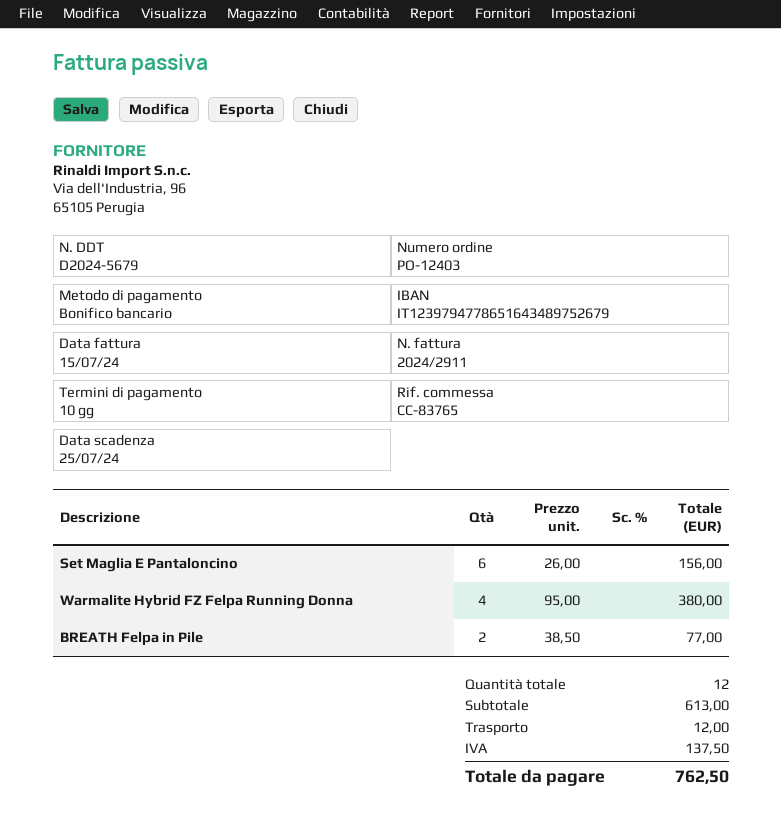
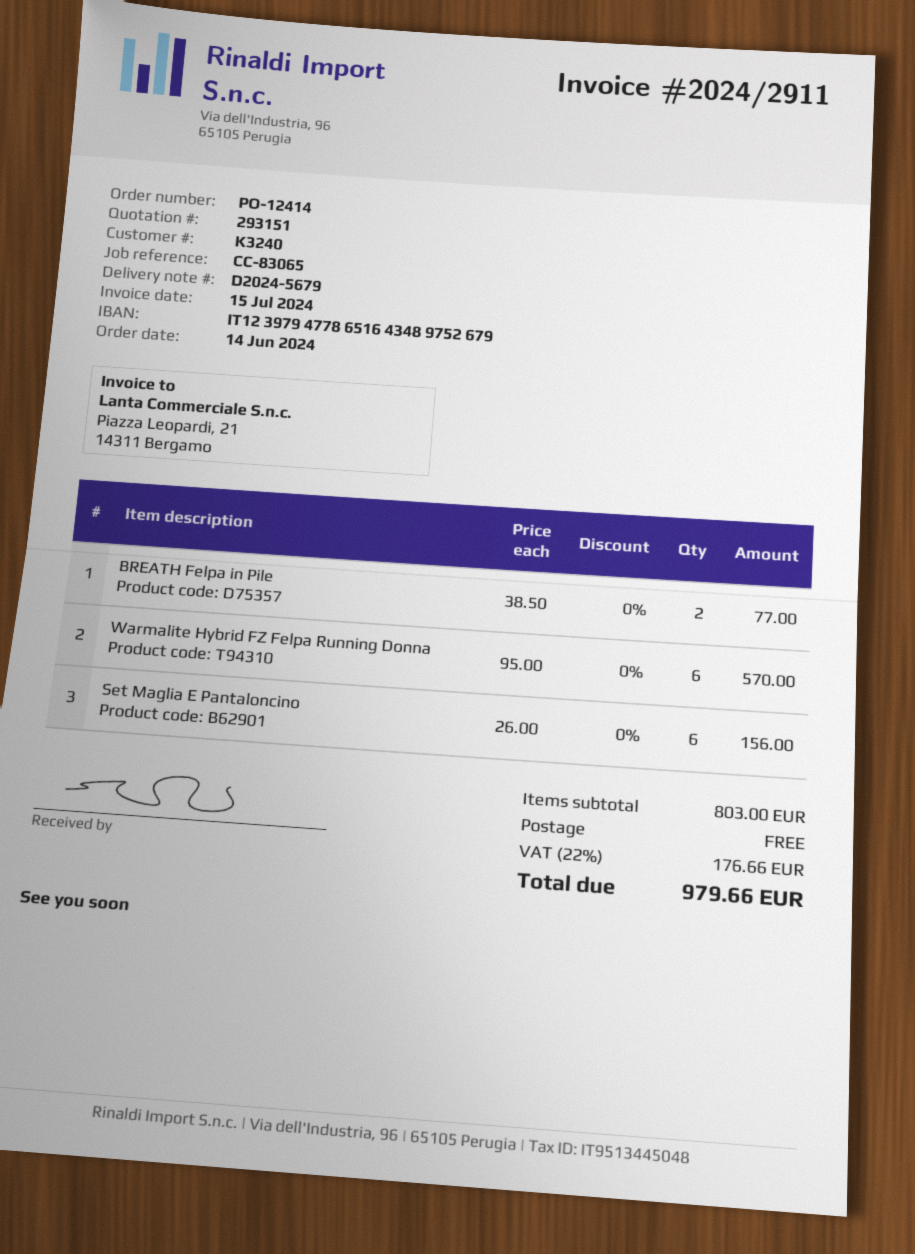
order number: PO-12403 -> PO-12414
reference: CC-83765 -> CC-83065
Warmalite Hybrid FZ Felpa Running Donna: 4 x 95.00 = 380.00 -> 6 x 95.00 = 570.00
subtotal: 613.00 -> 803.00
shipping: 12.00 -> 0.00
tax: 137.50 -> 176.66
total: 762.50 -> 979.66

